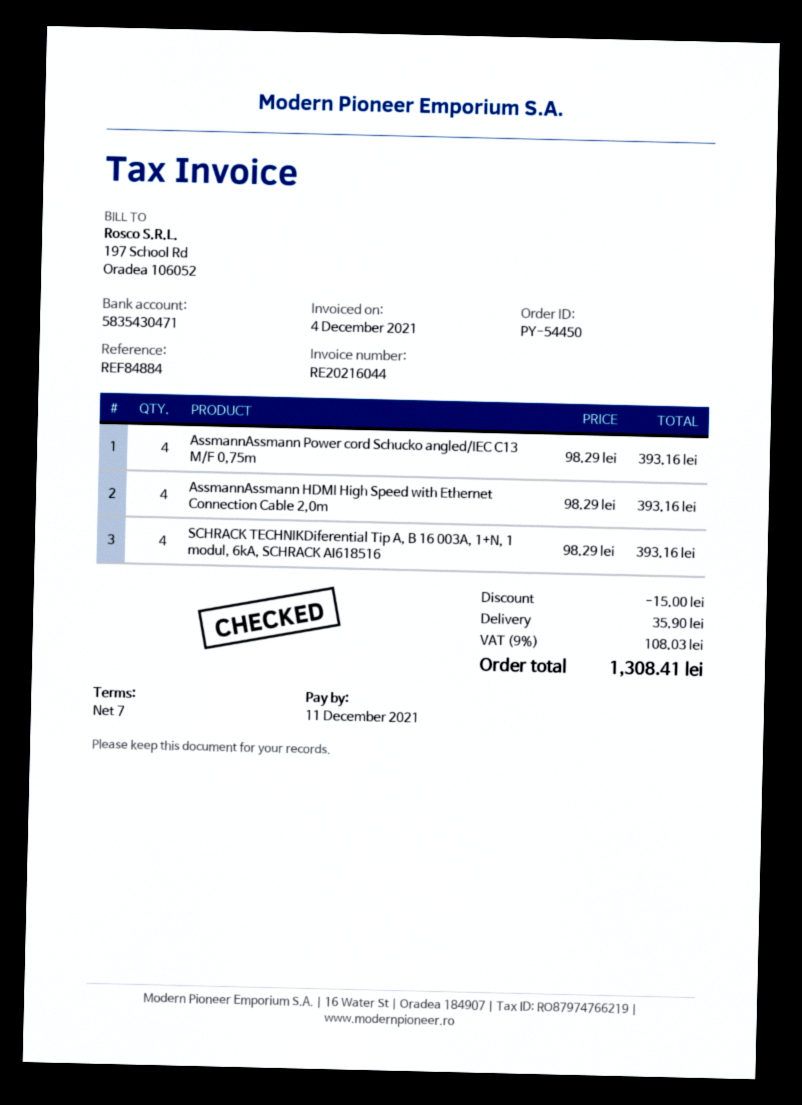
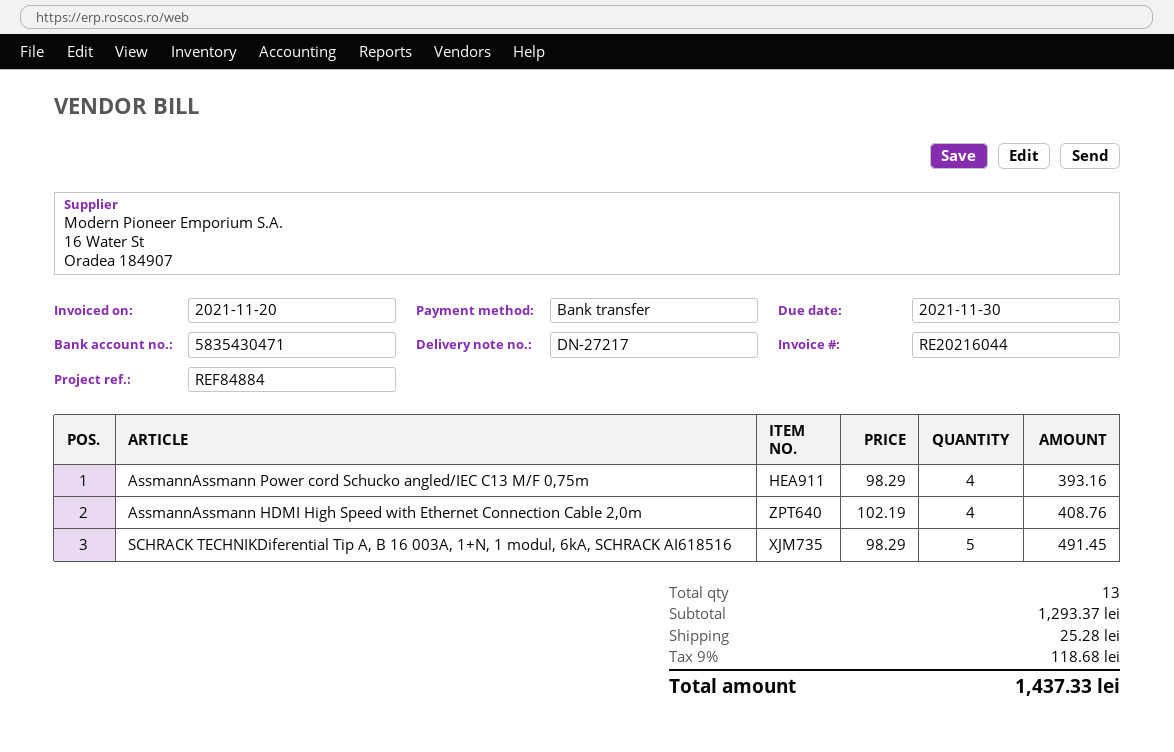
invoice date: 2021-12-04 -> 2021-11-20
due date: 2021-12-11 -> 2021-11-30
AssmannAssmann HDMI High Speed with Ethernet Connection Cable 2,0m: 4 x 98.29 = 393.16 -> 4 x 102.19 = 408.76
SCHRACK TECHNIKDiferential Tip A, B 16 003A, 1+N, 1 modul, 6kA, SCHRACK AI618516: 4 x 98.29 = 393.16 -> 5 x 98.29 = 491.45
discount: 15.00 -> none
shipping: 35.90 -> 25.28
tax: 9% = 108.03 -> 9% = 118.68
total: 1308.41 -> 1437.33

